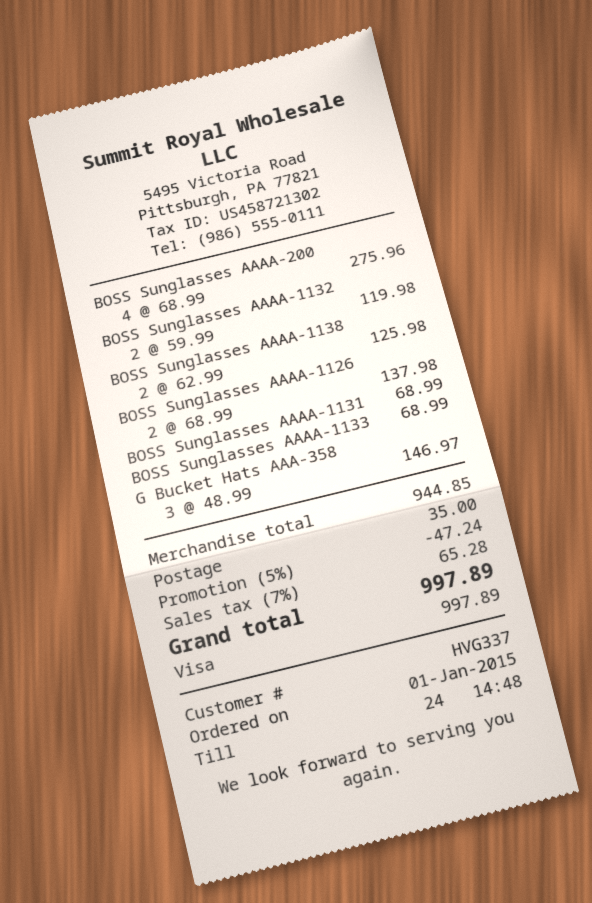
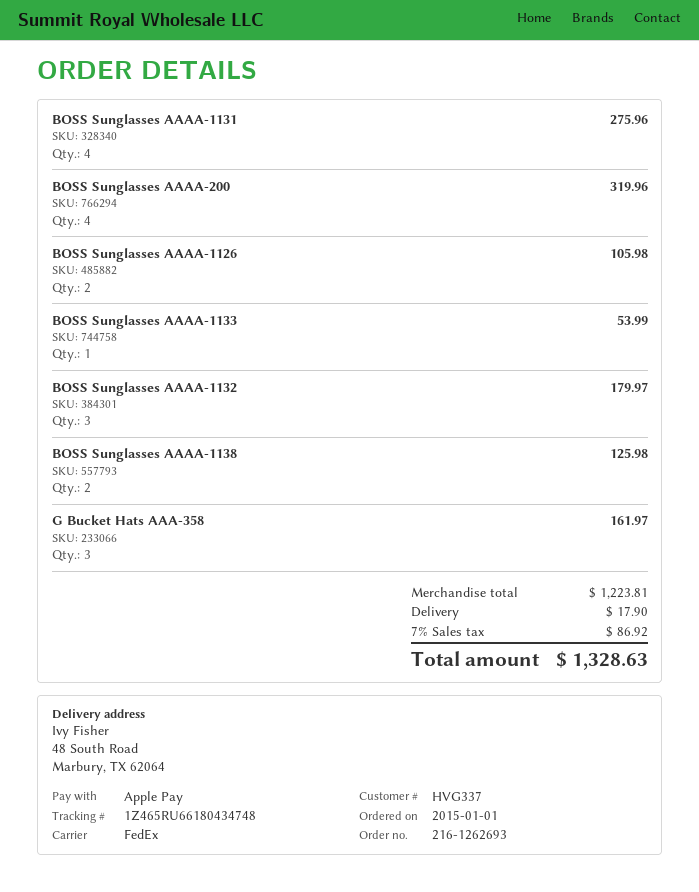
payment method: Visa -> Apple Pay
BOSS Sunglasses AAAA-200: 4 for 275.96 -> 4 for 319.96
BOSS Sunglasses AAAA-1132: 2 for 119.98 -> 3 for 179.97
BOSS Sunglasses AAAA-1126: 2 for 137.98 -> 2 for 105.98
BOSS Sunglasses AAAA-1131: 1 for 68.99 -> 4 for 275.96
BOSS Sunglasses AAAA-1133: 1 for 68.99 -> 1 for 53.99
G Bucket Hats AAA-358: 3 for 146.97 -> 3 for 161.97
subtotal: 944.85 -> 1223.81
discount: 5% = 47.24 -> none
shipping: 35.00 -> 17.90
tax: 7% = 65.28 -> 7% = 86.92
total: 997.89 -> 1328.63

